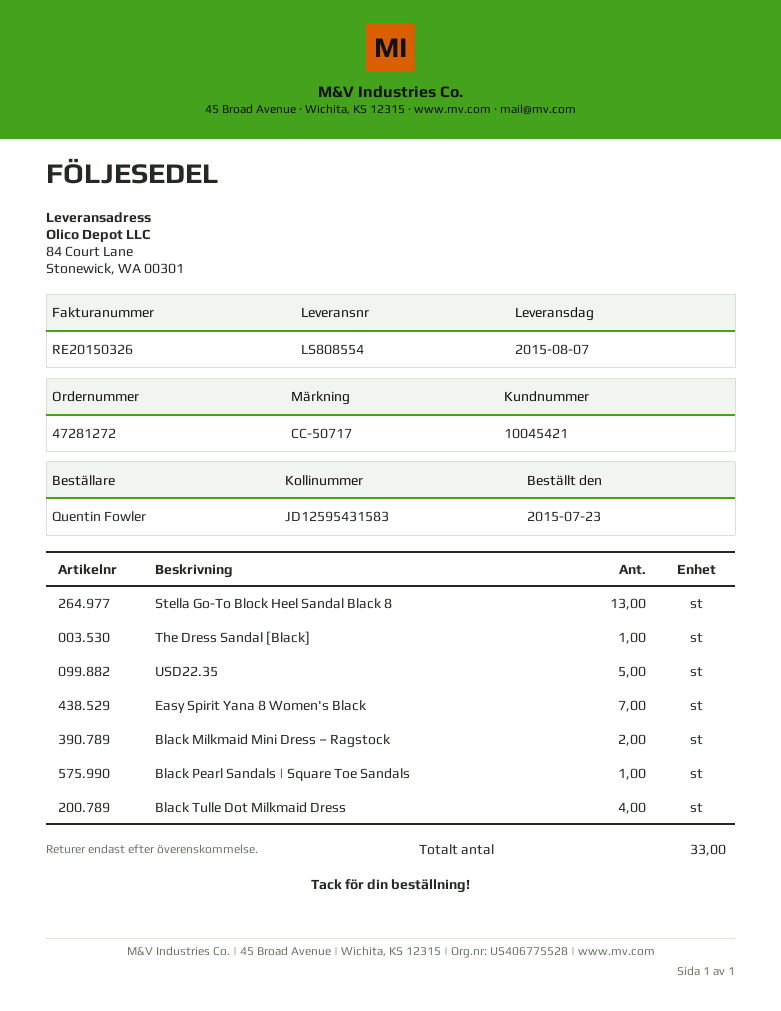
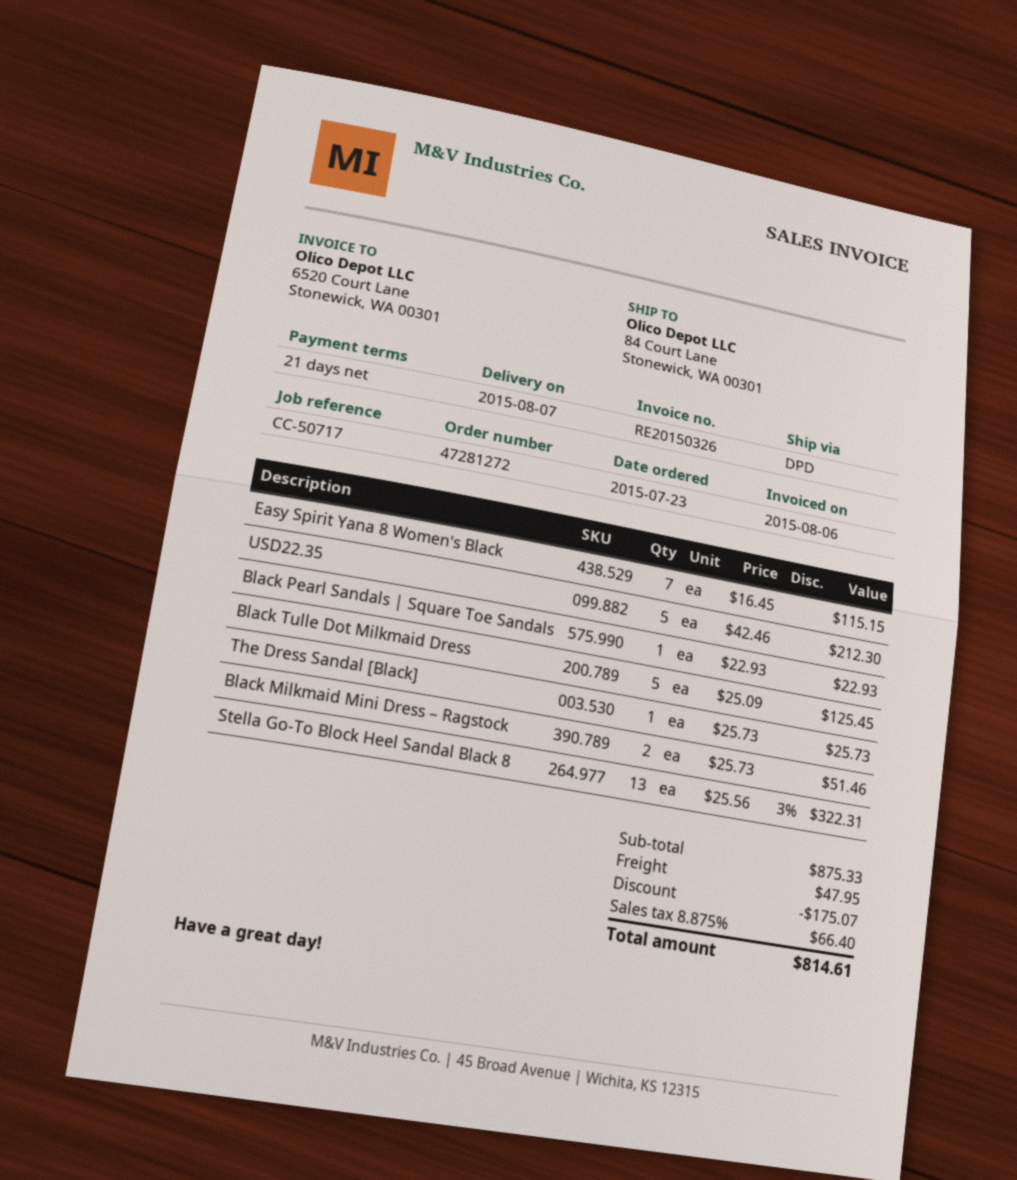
Black Tulle Dot Milkmaid Dress: 4 -> 5

